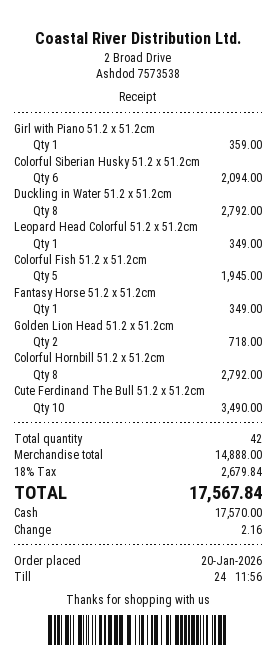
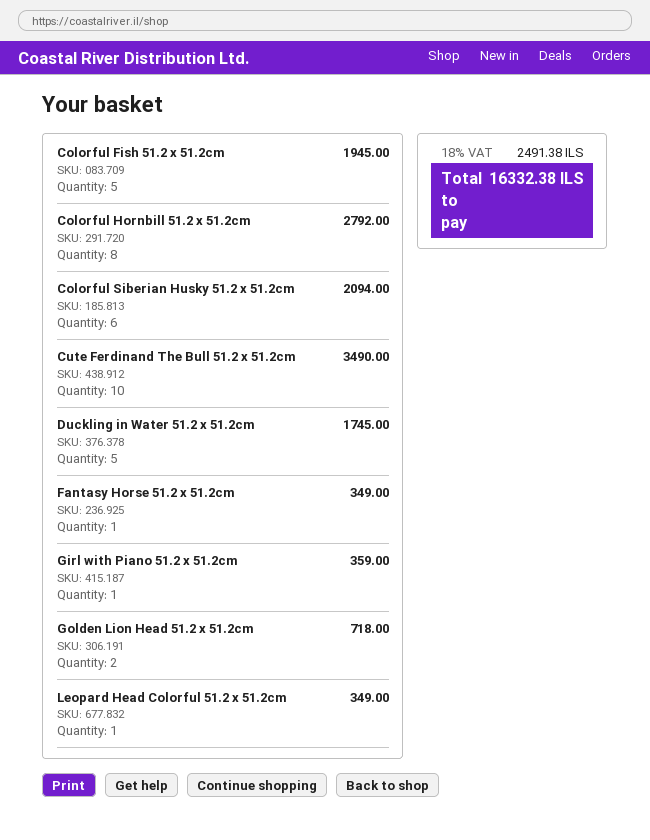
Duckling in Water 51.2 x 51.2cm: 8 for 2792.00 -> 5 for 1745.00
tax: 18% = 2679.84 -> 18% = 2491.38
total: 17567.84 -> 16332.38

